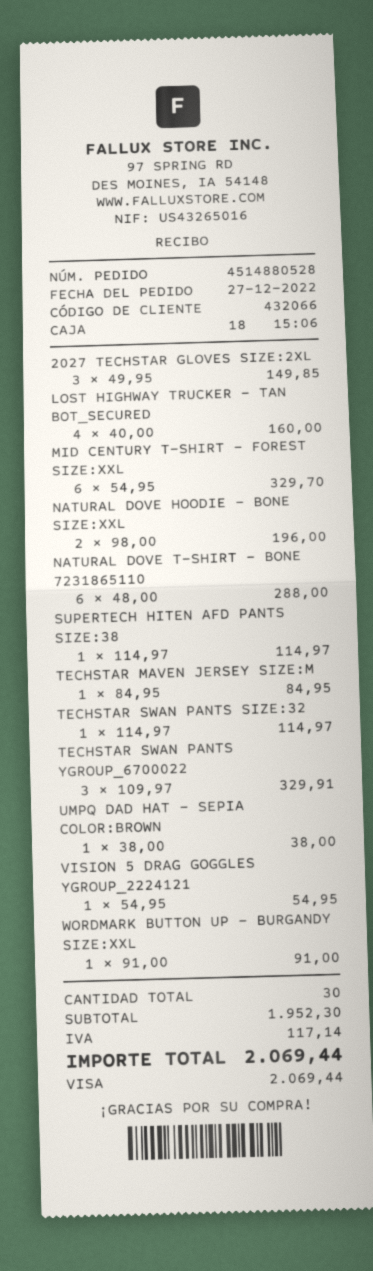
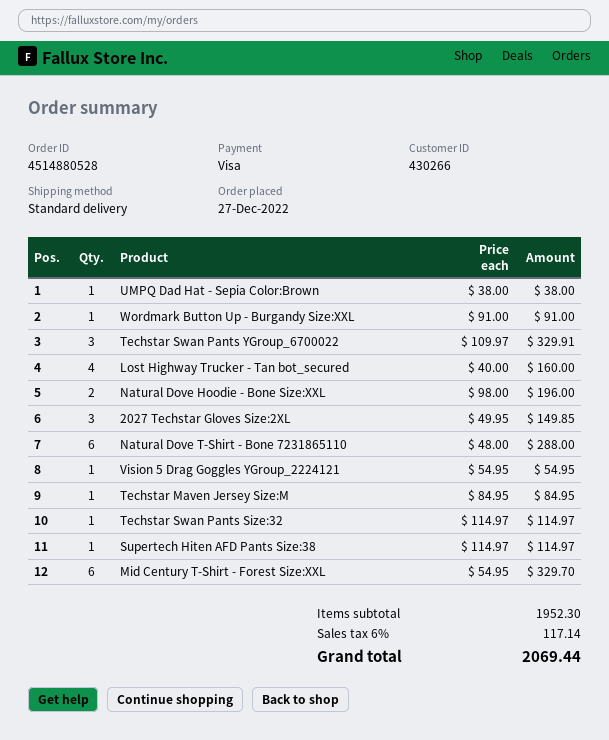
customer number: 432066 -> 430266

